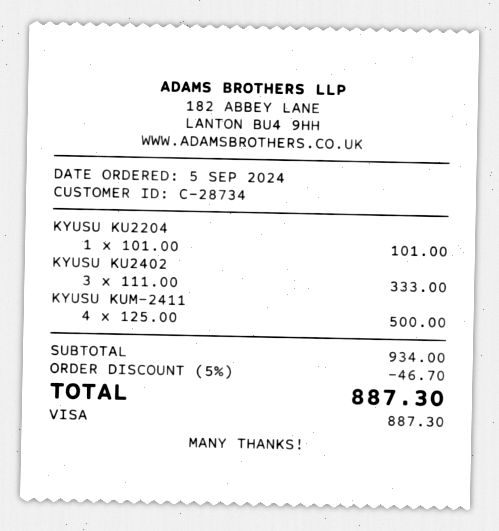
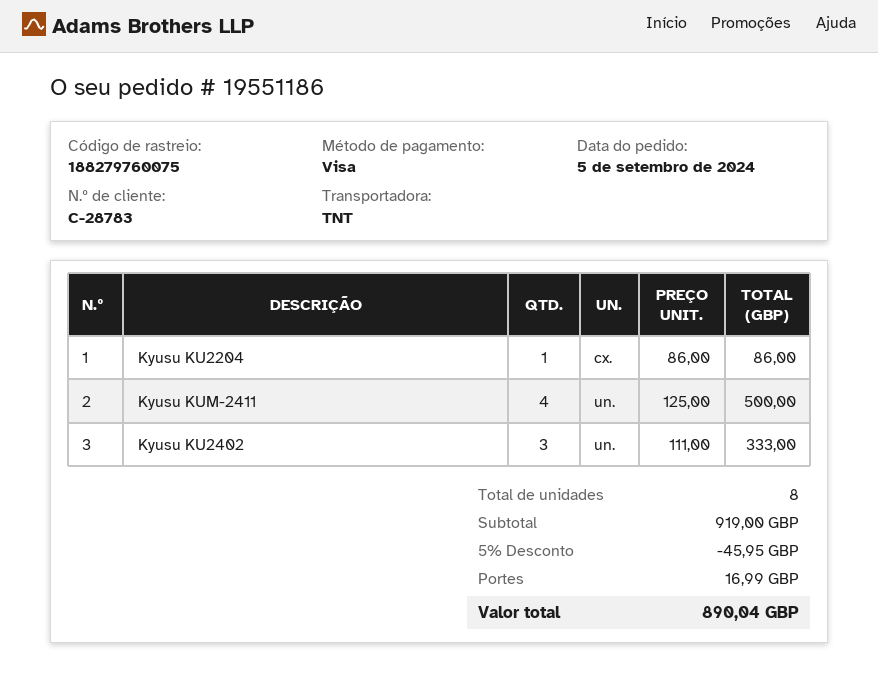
customer number: C-28734 -> C-28783
KYUSU KU2204: 1 x 101.00 = 101.00 -> 1 x 86.00 = 86.00
subtotal: 934.00 -> 919.00
discount: 5% = 46.70 -> 5% = 45.95
shipping: none -> 16.99
total: 887.30 -> 890.04

